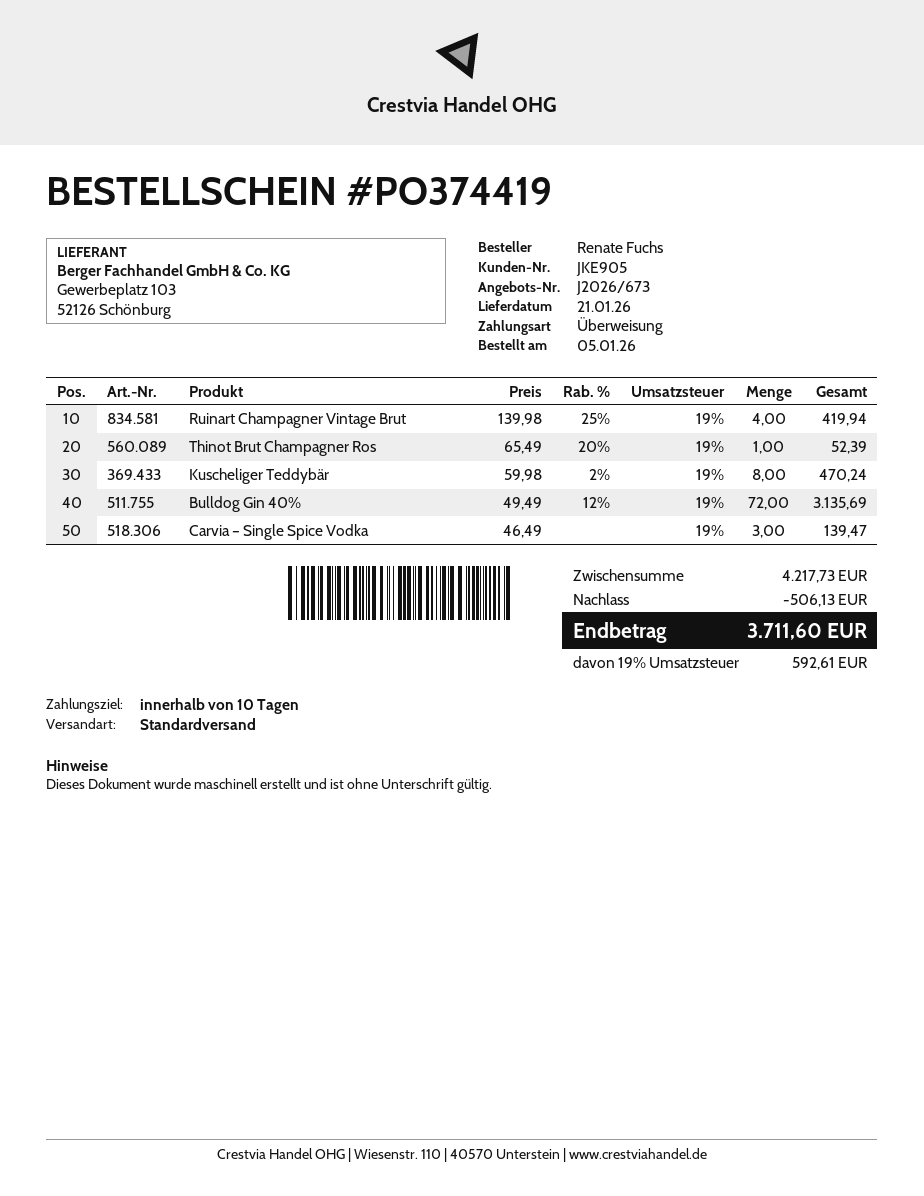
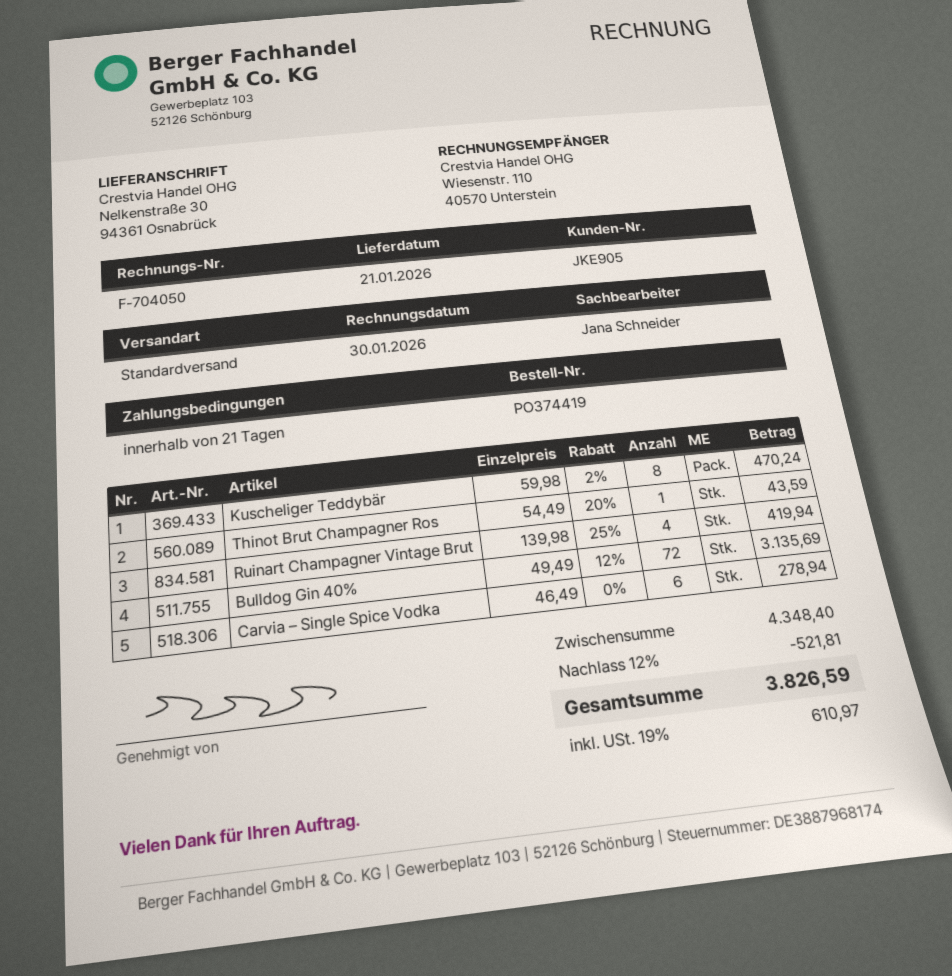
payment terms: 10 days -> 21 days
Thinot Brut Champagner Ros: 1 x 65.49 - 20% = 52.39 -> 1 x 54.49 - 20% = 43.59
Carvia – Single Spice Vodka: 3 x 46.49 = 139.47 -> 6 x 46.49 = 278.94
subtotal: 4217.73 -> 4348.40
discount: 506.13 -> 521.81
tax: 19% = 592.61 -> 19% = 610.97
total: 3711.60 -> 3826.59

